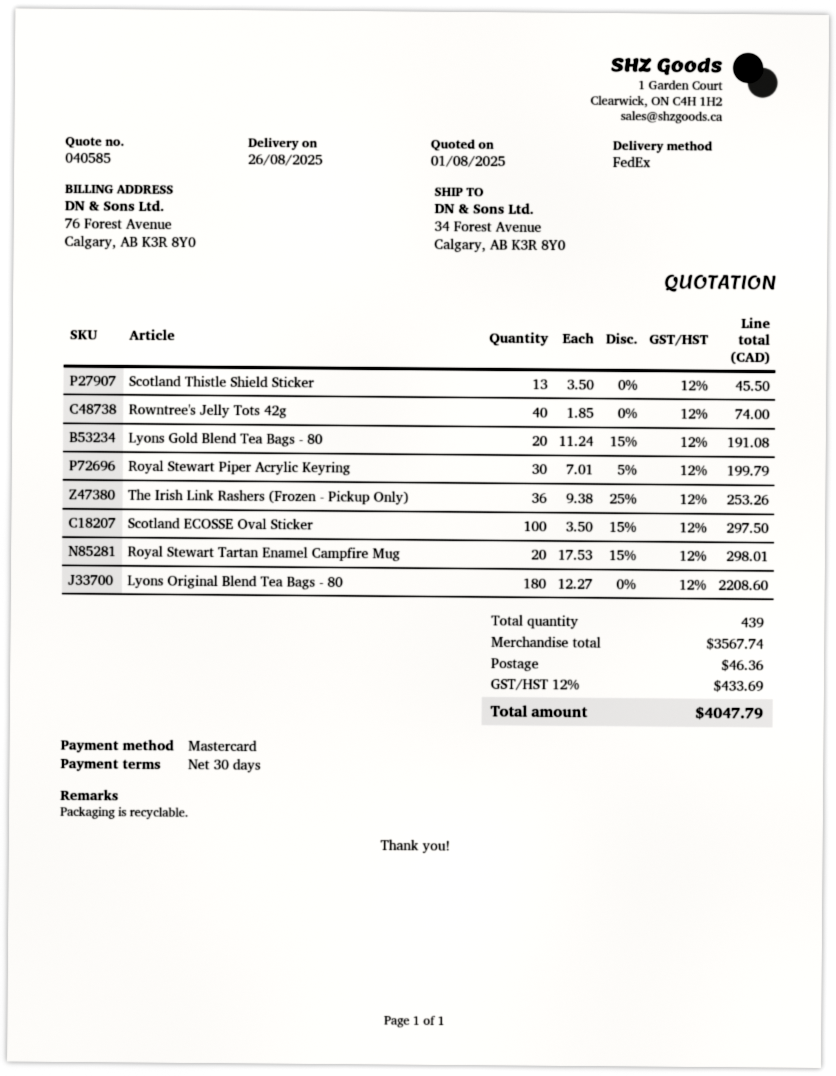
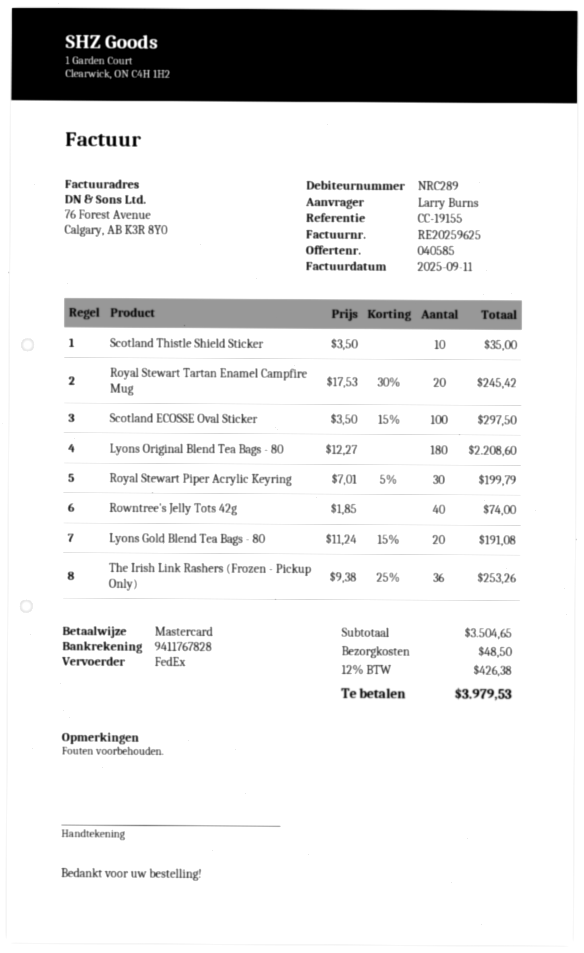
Scotland Thistle Shield Sticker: 13 x 3.50 = 45.50 -> 10 x 3.50 = 35.00
Royal Stewart Tartan Enamel Campfire Mug: 20 x 17.53 - 15% = 298.01 -> 20 x 17.53 - 30% = 245.42
subtotal: 3567.74 -> 3504.65
shipping: 46.36 -> 48.50
tax: 12% = 433.69 -> 12% = 426.38
total: 4047.79 -> 3979.53

